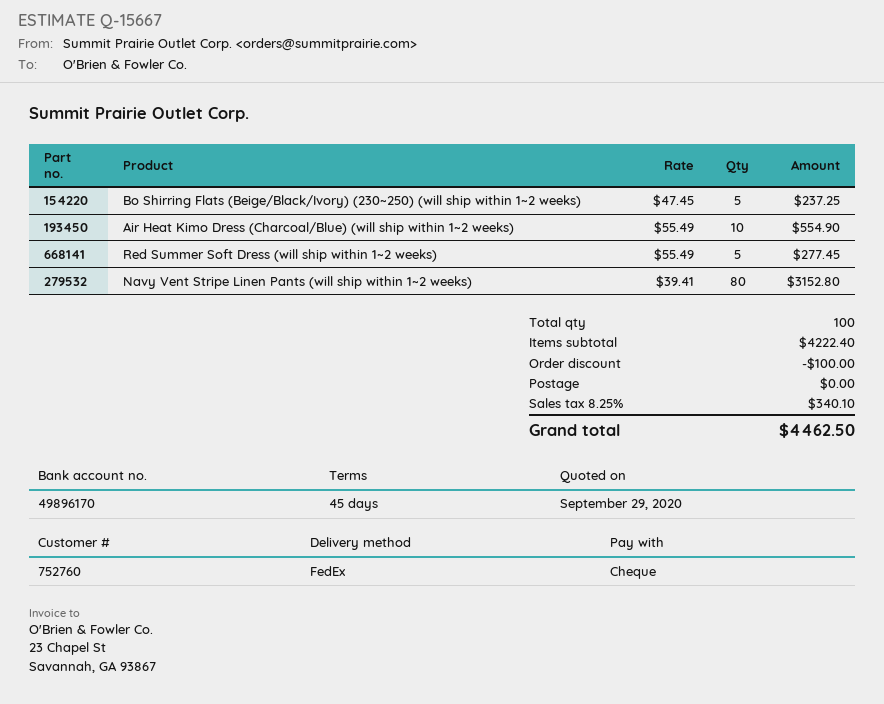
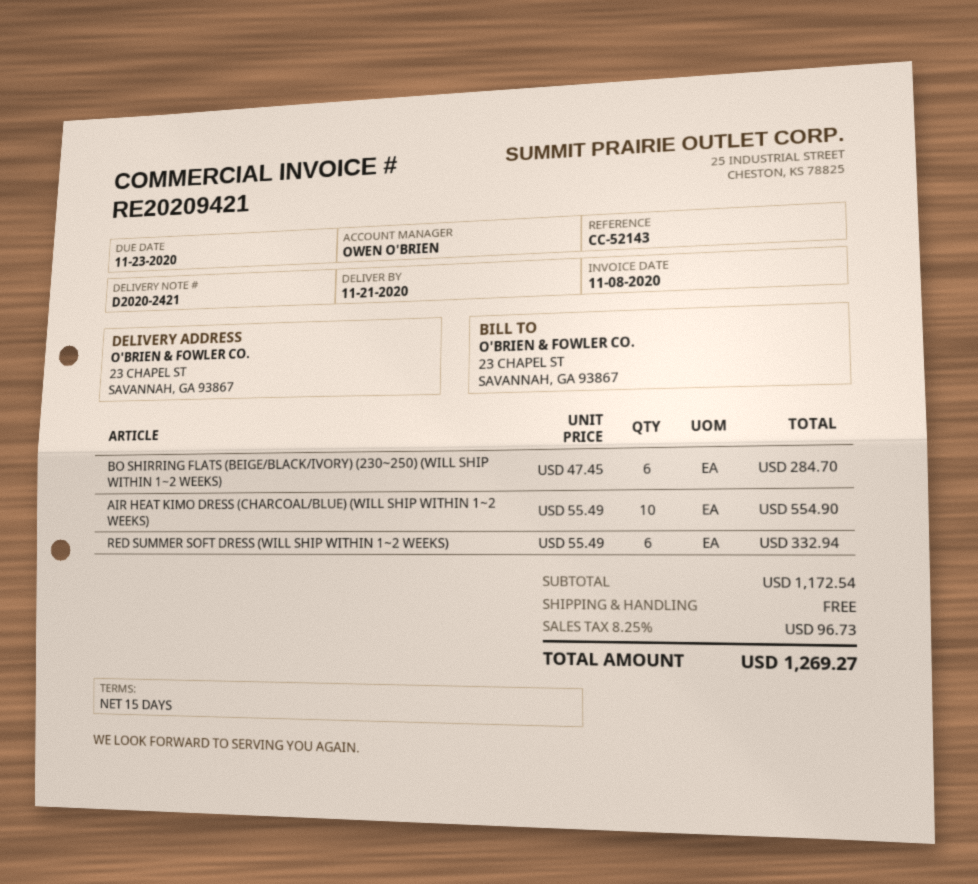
payment terms: 45 days -> 15 days
Bo Shirring Flats (Beige/Black/Ivory) (230~250) (will ship within 1~2 weeks): 5 x 47.45 = 237.25 -> 6 x 47.45 = 284.70
Red Summer Soft Dress (will ship within 1~2 weeks): 5 x 55.49 = 277.45 -> 6 x 55.49 = 332.94
Navy Vent Stripe Linen Pants (will ship within 1~2 weeks): 80 x 39.41 = 3152.80 -> none
subtotal: 4222.40 -> 1172.54
discount: 100.00 -> none
tax: 8.25% = 340.10 -> 8.25% = 96.73
total: 4462.50 -> 1269.27

